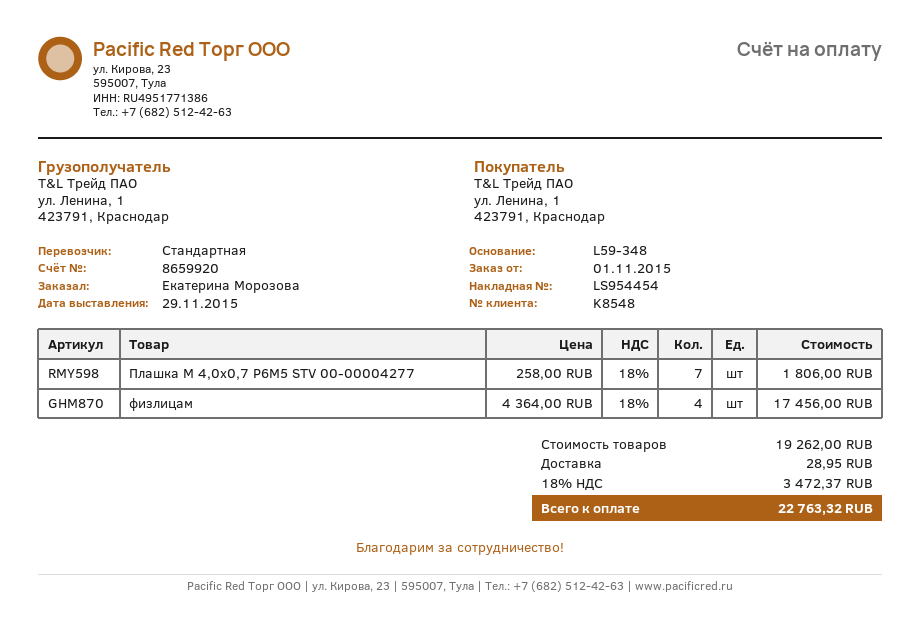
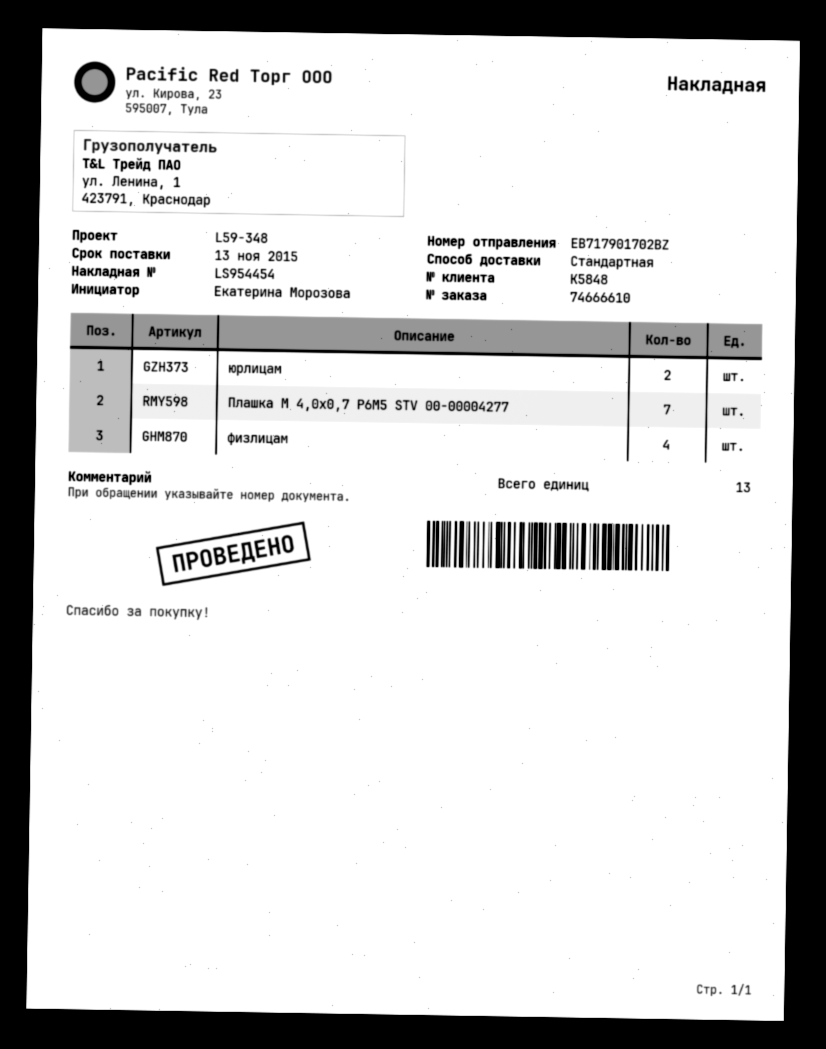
customer number: K8548 -> K5848
юрлицам: none -> 2

